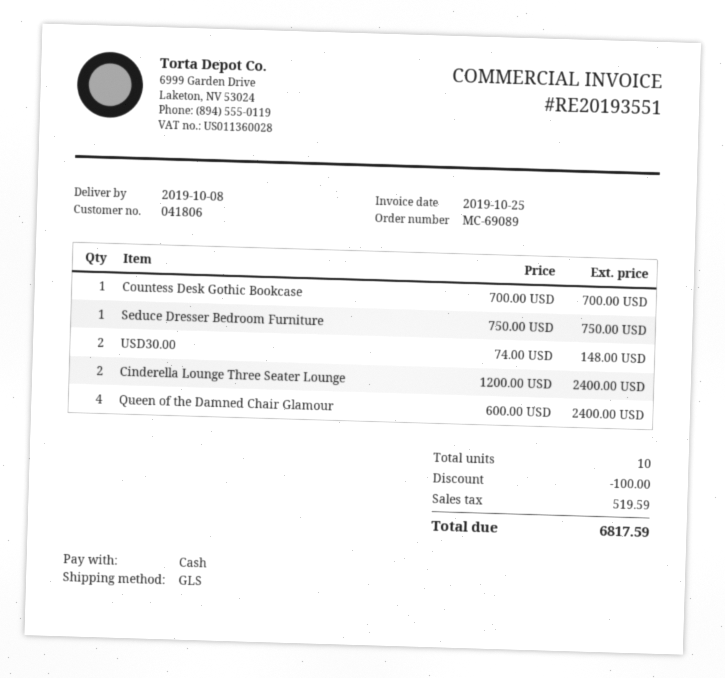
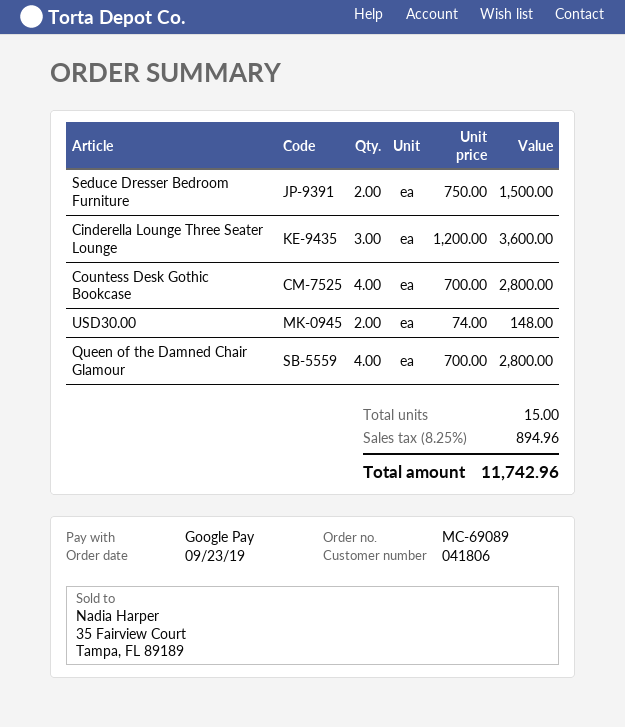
payment method: cash -> Google Pay
Countess Desk Gothic Bookcase: 1 x 700.00 = 700.00 -> 4 x 700.00 = 2800.00
Seduce Dresser Bedroom Furniture: 1 x 750.00 = 750.00 -> 2 x 750.00 = 1500.00
Cinderella Lounge Three Seater Lounge: 2 x 1200.00 = 2400.00 -> 3 x 1200.00 = 3600.00
Queen of the Damned Chair Glamour: 4 x 600.00 = 2400.00 -> 4 x 700.00 = 2800.00
total quantity: 10 -> 15
discount: 100.00 -> none
tax: 519.59 -> 894.96
total: 6817.59 -> 11742.96

